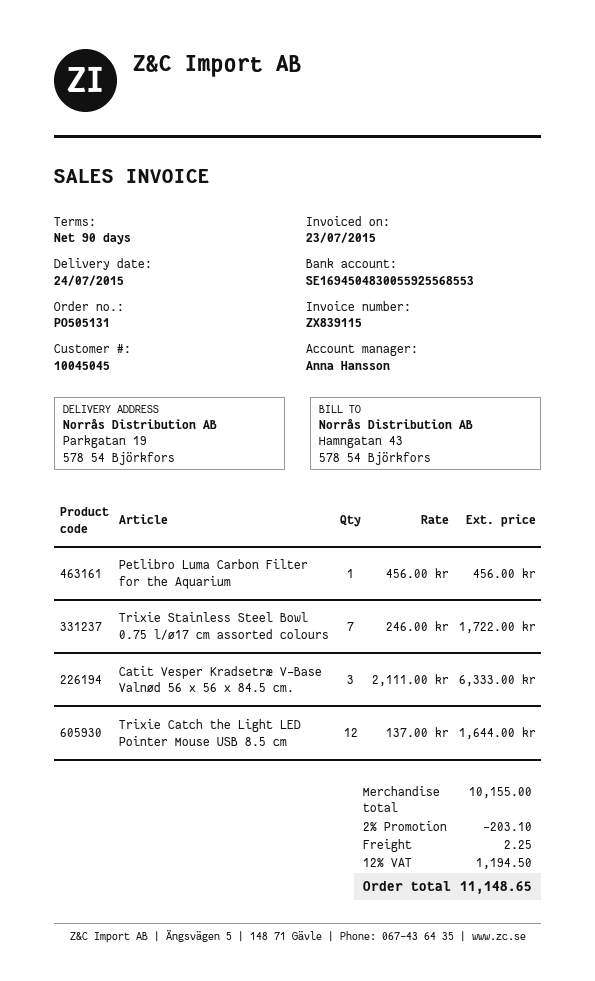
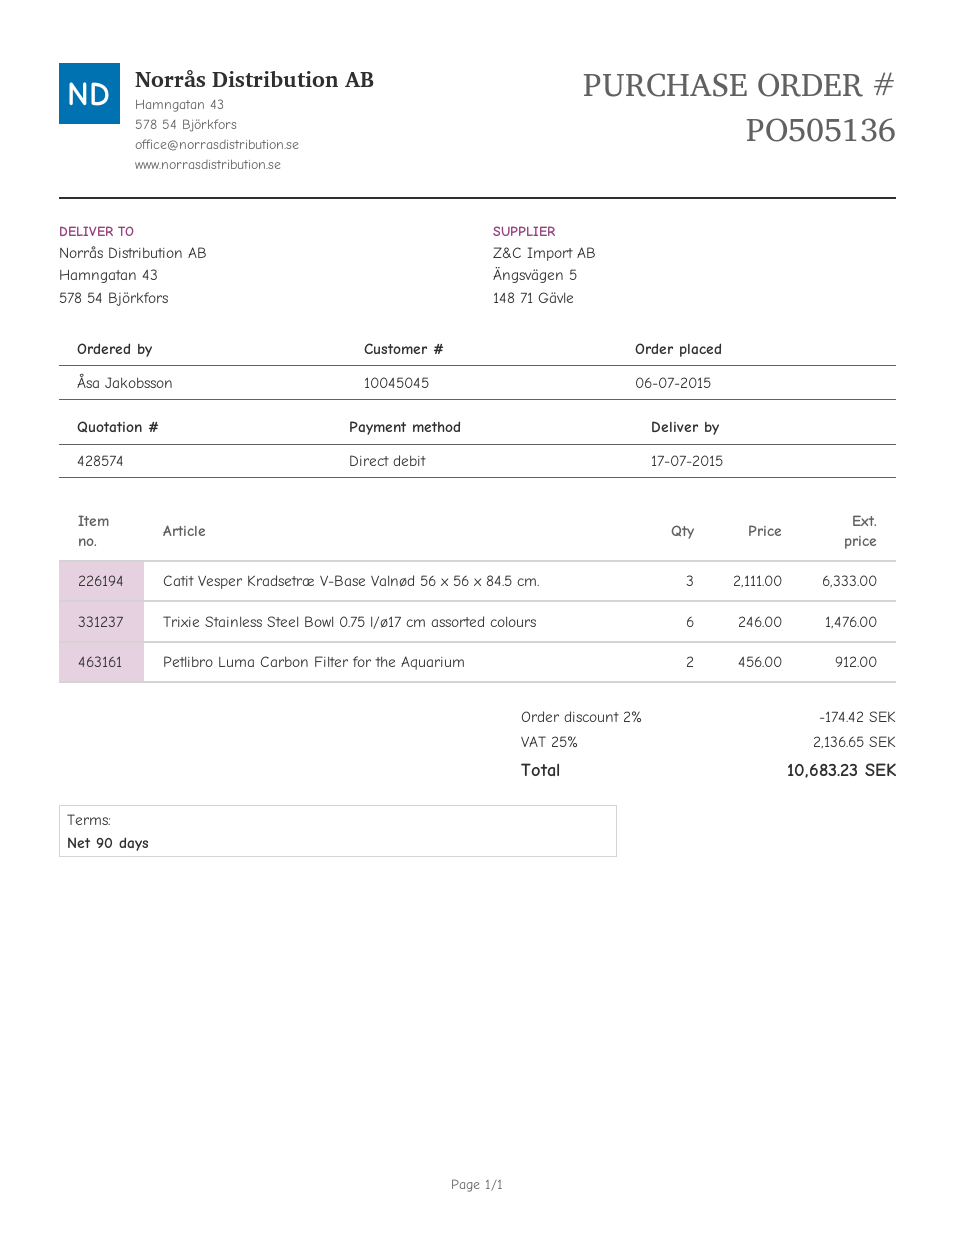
order number: PO505131 -> PO505136
delivery date: 2015-07-24 -> 2015-07-17
ship to: Parkgatan 19, 578 54 Björkfors -> Hamngatan 43, 578 54 Björkfors
Petlibro Luma Carbon Filter for the Aquarium: 1 x 456.00 = 456.00 -> 2 x 456.00 = 912.00
Trixie Stainless Steel Bowl 0.75 l/ø17 cm assorted colours: 7 x 246.00 = 1722.00 -> 6 x 246.00 = 1476.00
Trixie Catch the Light LED Pointer Mouse USB 8.5 cm: 12 x 137.00 = 1644.00 -> none
discount: 2% = 203.10 -> 2% = 174.42
shipping: 2.25 -> none
tax: 12% = 1194.50 -> 25% = 2136.65
total: 11148.65 -> 10683.23

